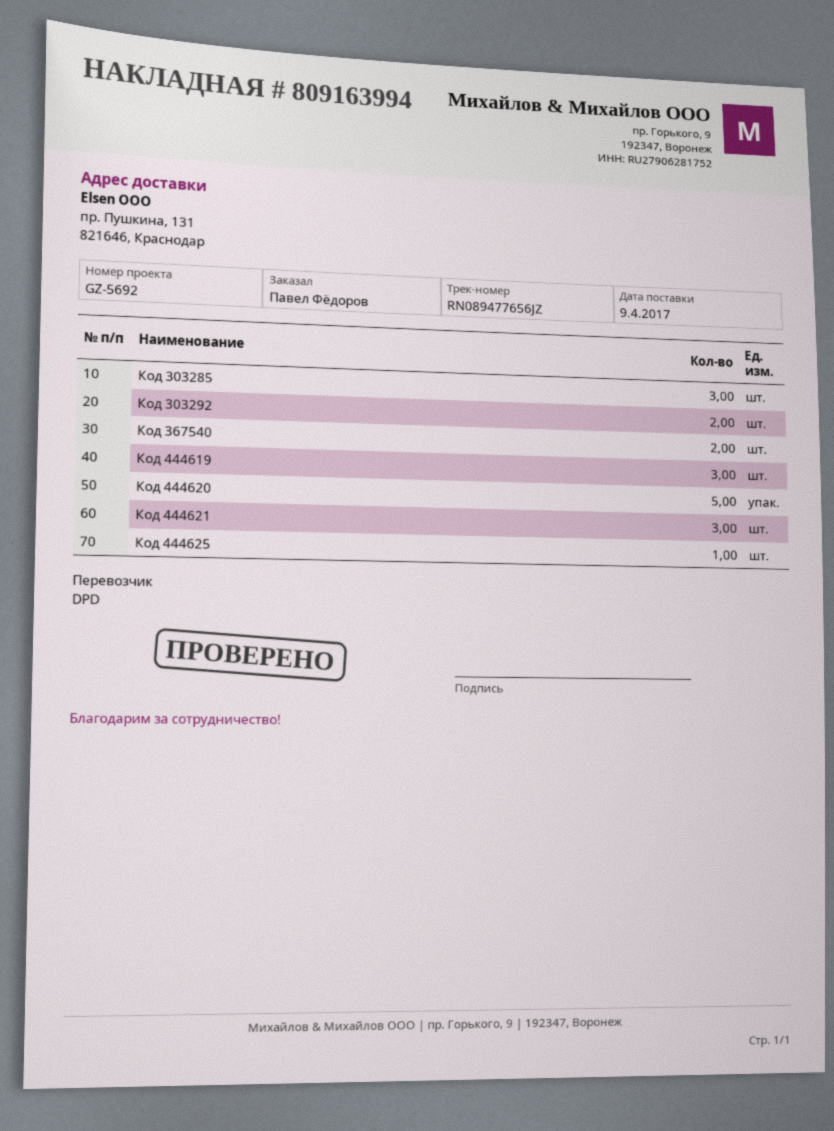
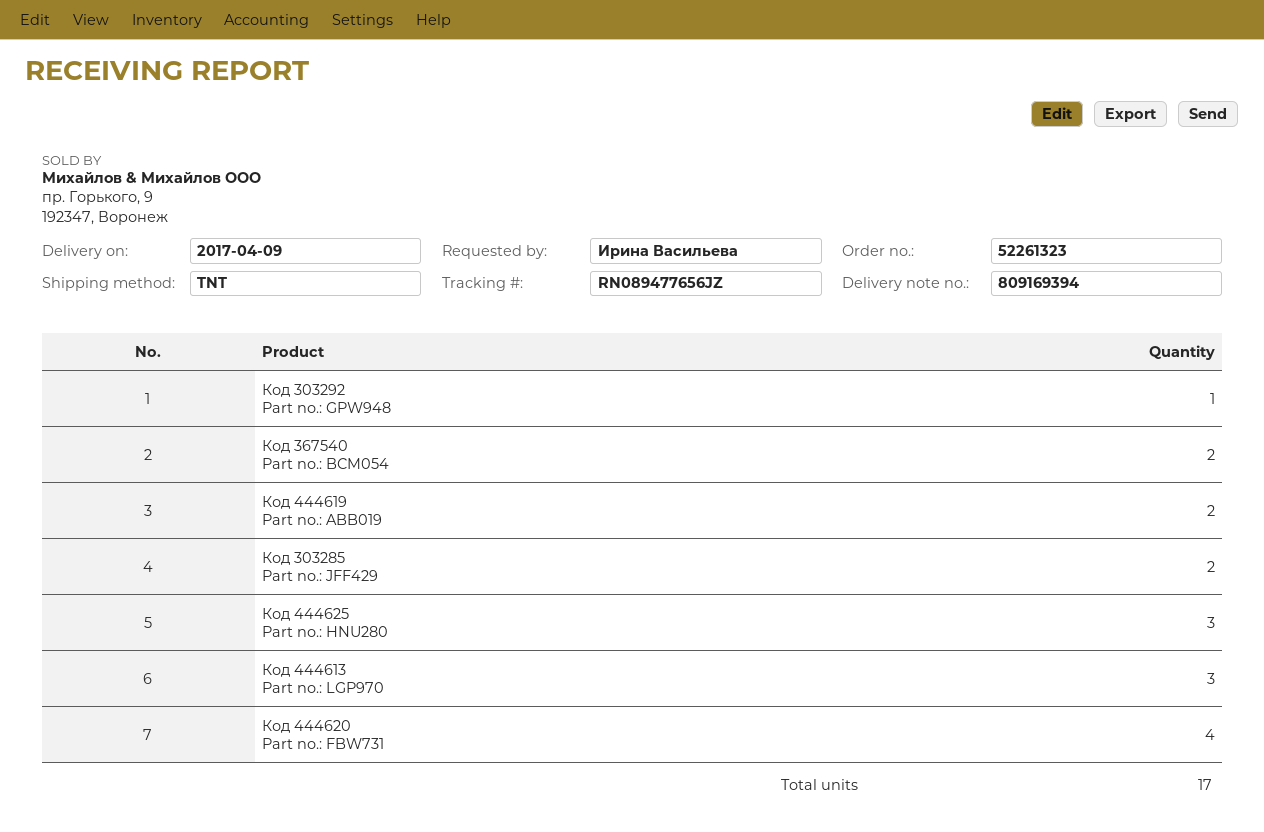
delivery note number: 809163994 -> 809169394
ordered by: Павел Фёдоров -> Ирина Васильева
shipping method: DPD -> TNT
Код 303285: 3 -> 2
Код 303292: 2 -> 1
Код 444619: 3 -> 2
Код 444620: 5 -> 4
Код 444621: 3 -> none
Код 444625: 1 -> 3
Код 444613: none -> 3

